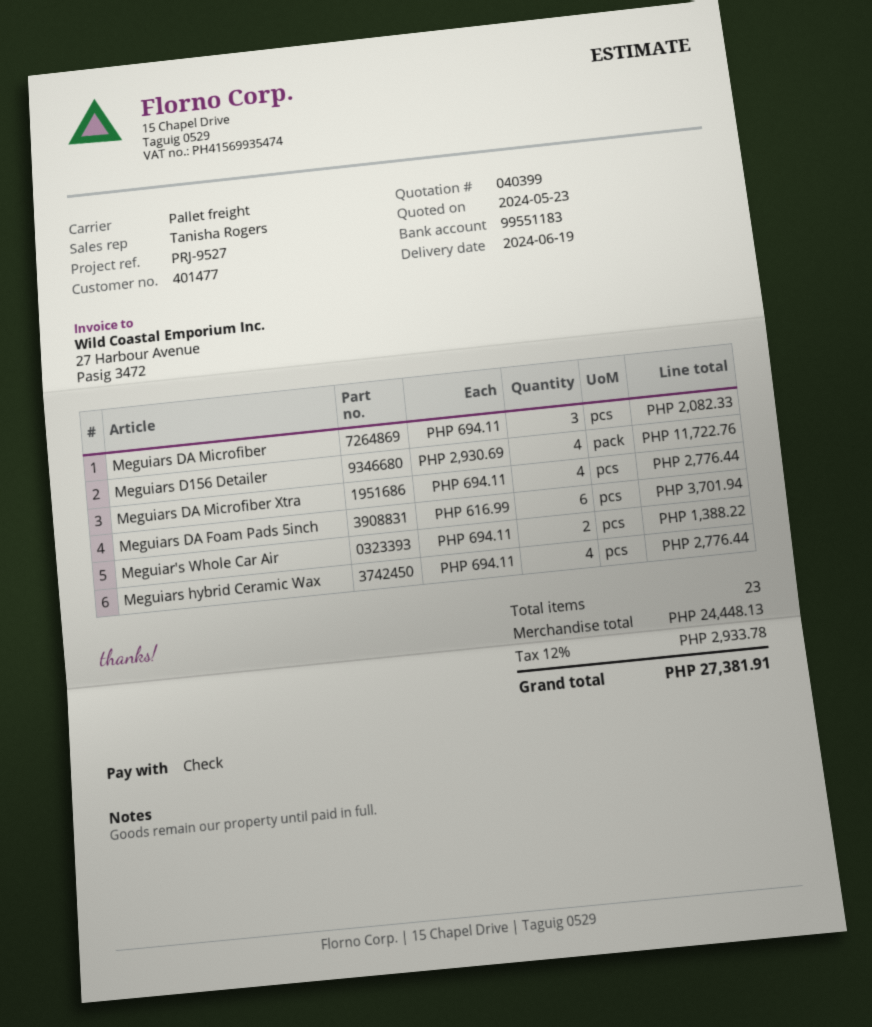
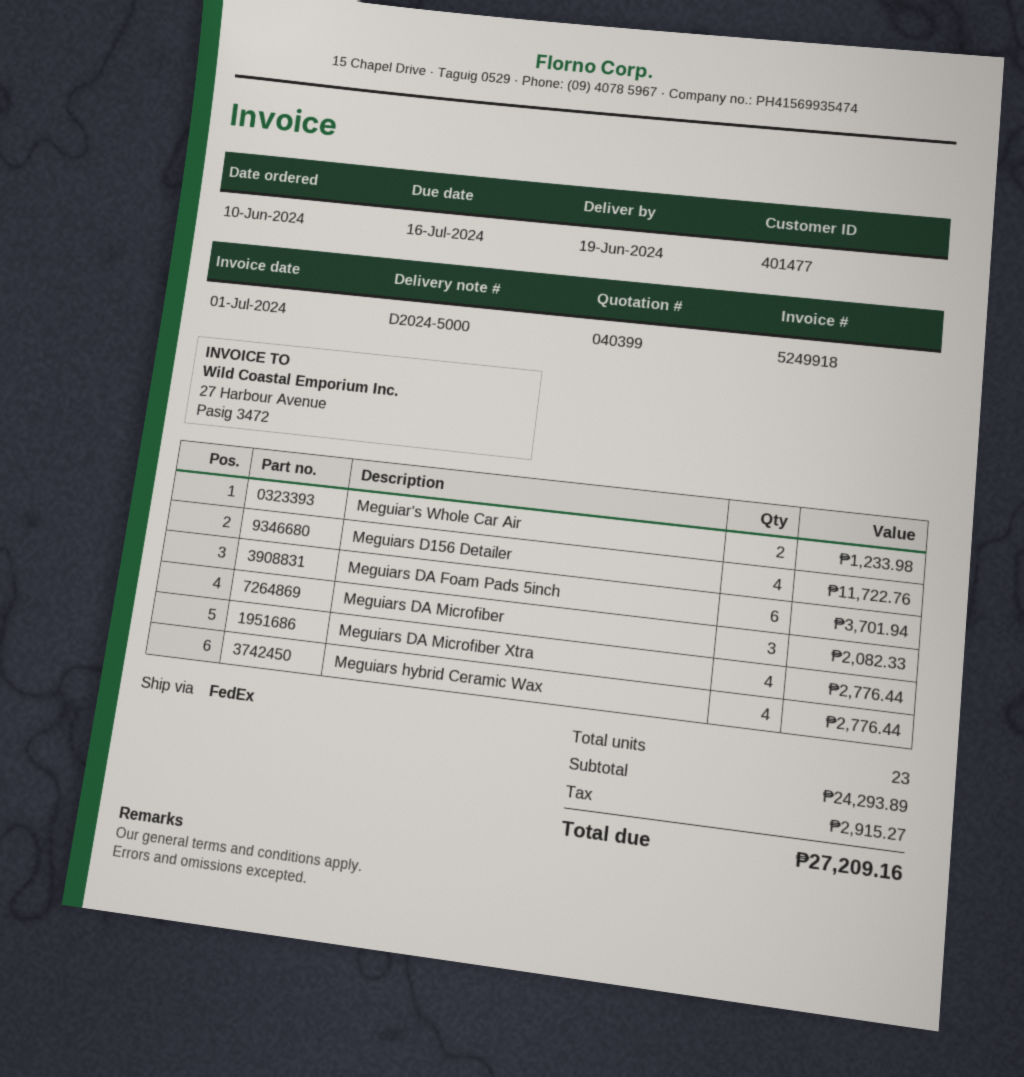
shipping method: pallet freight -> FedEx
Meguiar's Whole Car Air: 2 for 1388.22 -> 2 for 1233.98
subtotal: 24448.13 -> 24293.89
tax: 2933.78 -> 2915.27
total: 27381.91 -> 27209.16

